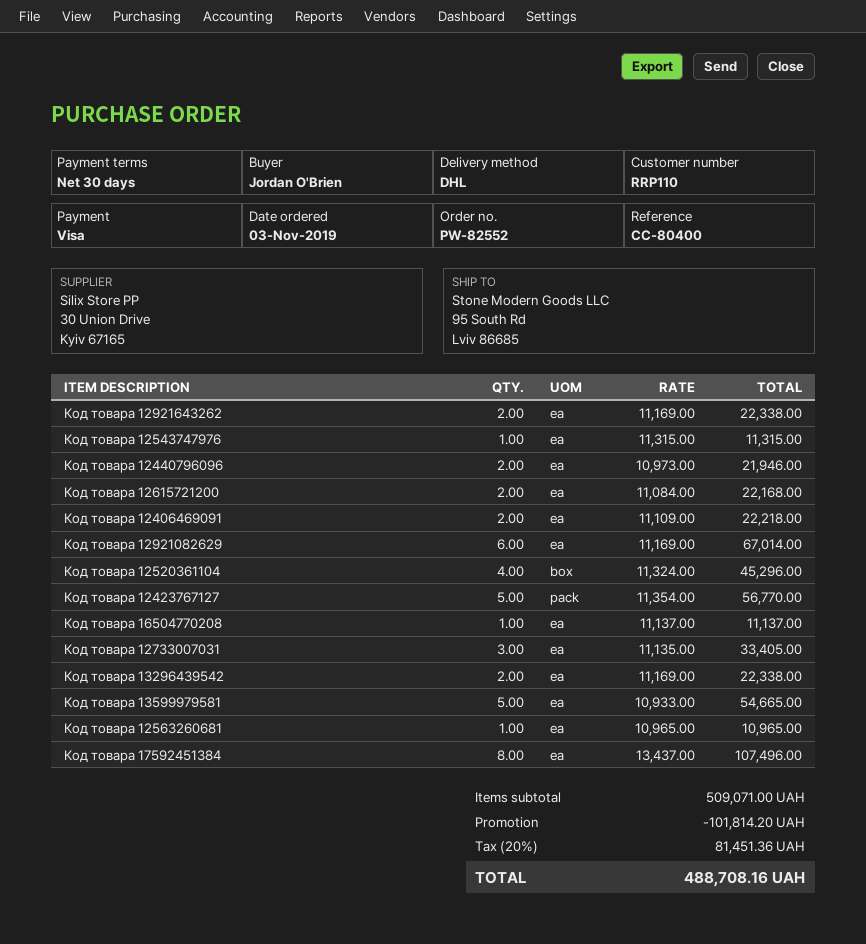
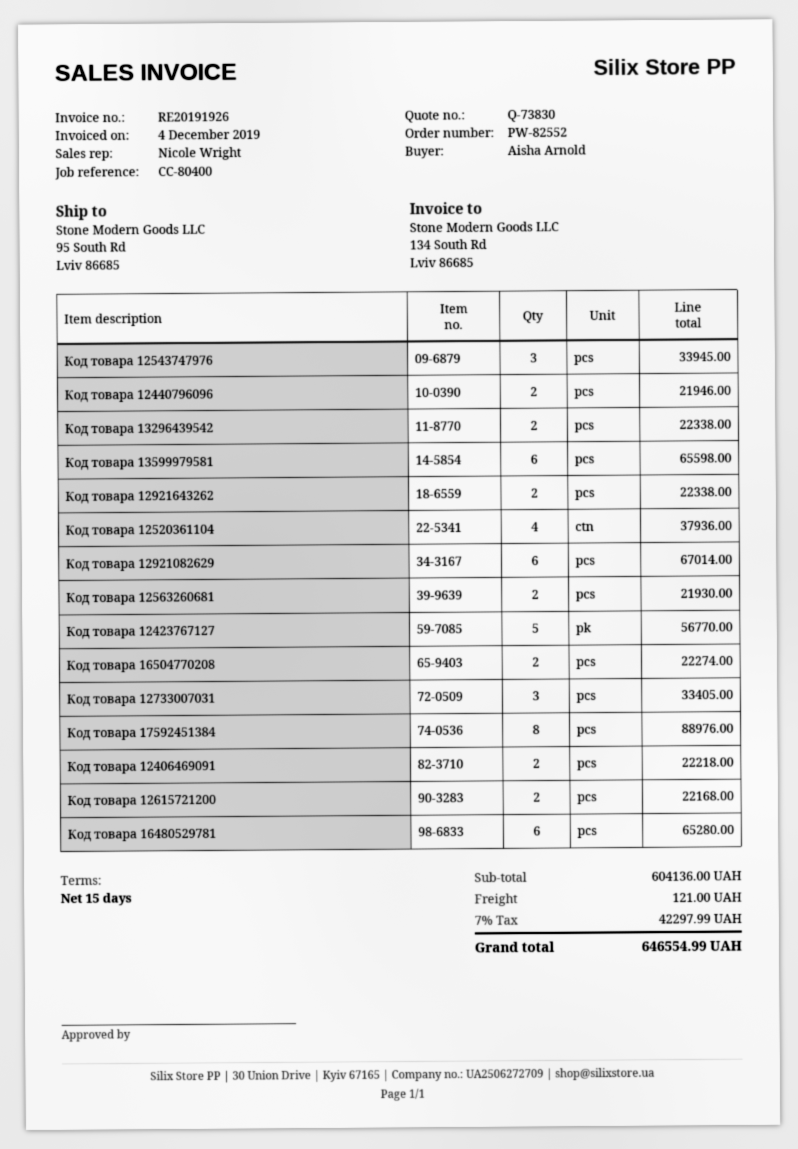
payment terms: 30 days -> 15 days
ordered by: Jordan O'Brien -> Aisha Arnold
Код товара 12543747976: 1 for 11315.00 -> 3 for 33945.00
Код товара 12520361104: 4 for 45296.00 -> 4 for 37936.00
Код товара 16504770208: 1 for 11137.00 -> 2 for 22274.00
Код товара 13599979581: 5 for 54665.00 -> 6 for 65598.00
Код товара 12563260681: 1 for 10965.00 -> 2 for 21930.00
Код товара 17592451384: 8 for 107496.00 -> 8 for 88976.00
Код товара 16480529781: none -> 6 for 65280.00
subtotal: 509071.00 -> 604136.00
discount: 101814.20 -> none
shipping: none -> 121.00
tax: 20% = 81451.36 -> 7% = 42297.99
total: 488708.16 -> 646554.99

